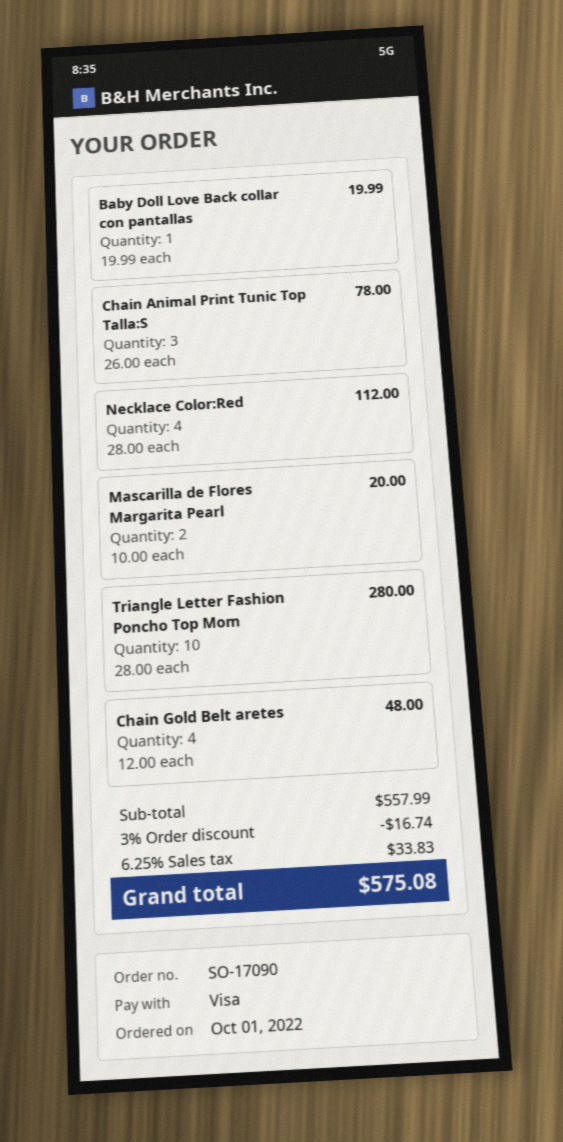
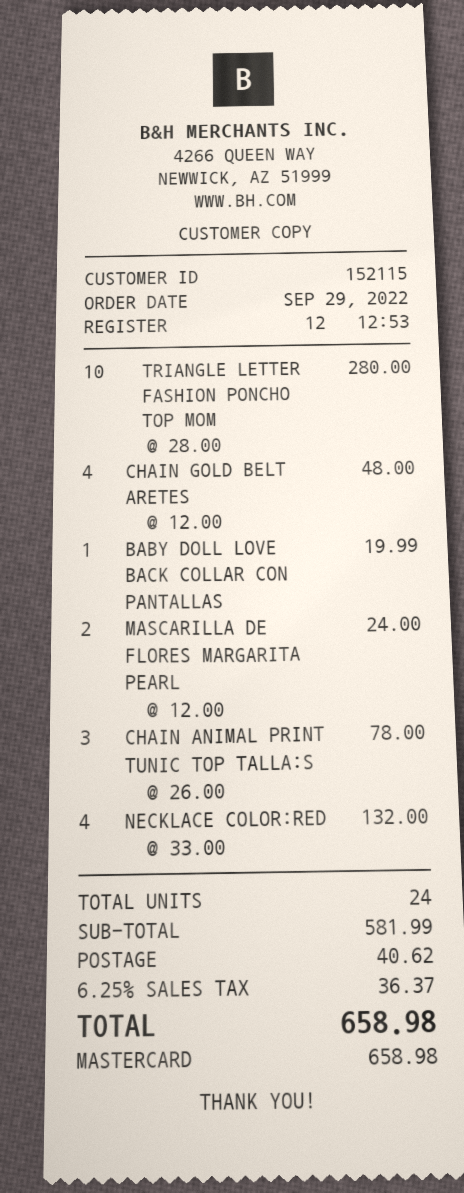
order date: 2022-10-01 -> 2022-09-29
payment method: Visa -> Mastercard
Necklace Color:Red: 4 x 28.00 = 112.00 -> 4 x 33.00 = 132.00
Mascarilla de Flores Margarita Pearl: 2 x 10.00 = 20.00 -> 2 x 12.00 = 24.00
subtotal: 557.99 -> 581.99
discount: 3% = 16.74 -> none
shipping: none -> 40.62
tax: 6.25% = 33.83 -> 6.25% = 36.37
total: 575.08 -> 658.98

